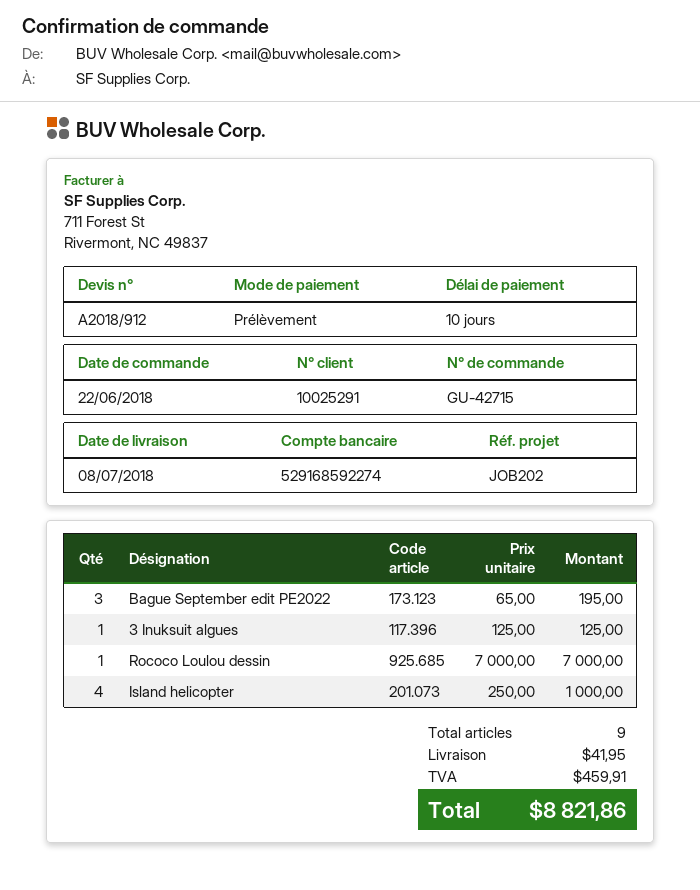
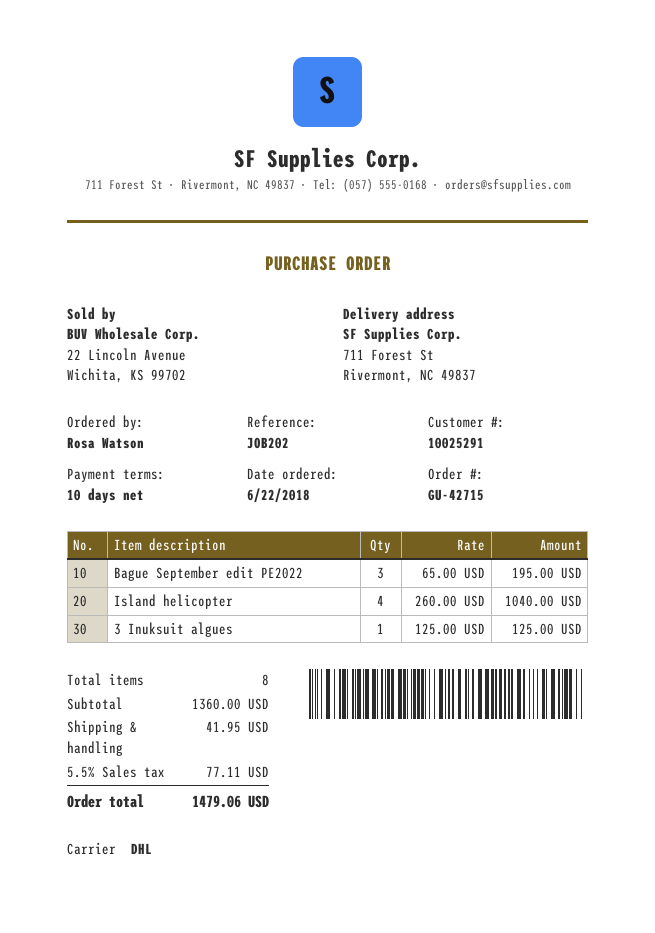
Rococo Loulou dessin: 1 x 7000.00 = 7000.00 -> none
Island helicopter: 4 x 250.00 = 1000.00 -> 4 x 260.00 = 1040.00
total quantity: 9 -> 8
tax: 459.91 -> 77.11
total: 8821.86 -> 1479.06

